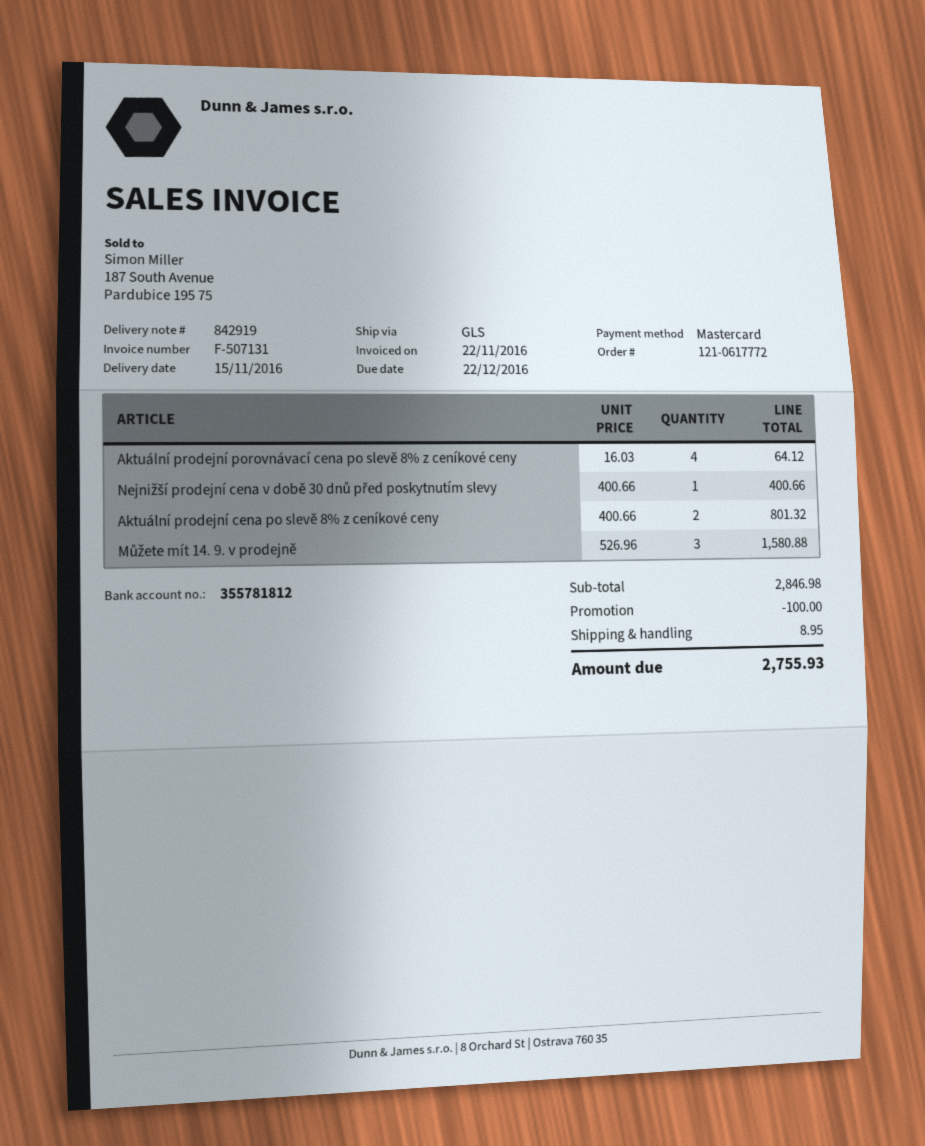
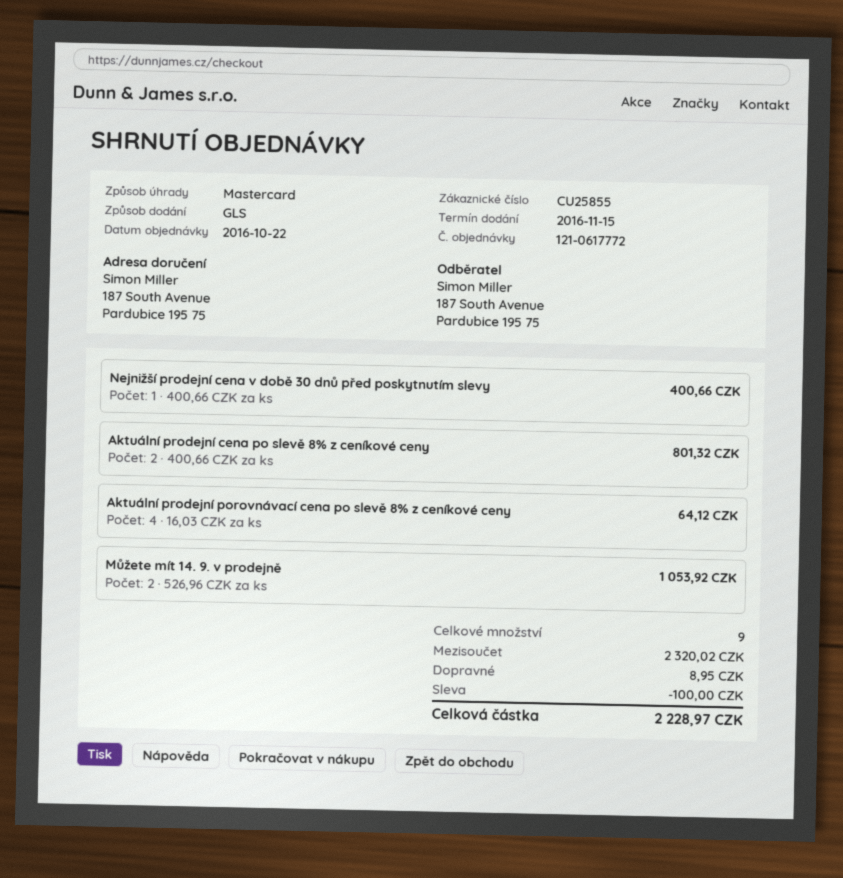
Můžete mít 14. 9. v prodejně: 3 x 526.96 = 1580.88 -> 2 x 526.96 = 1053.92
subtotal: 2846.98 -> 2320.02
total: 2755.93 -> 2228.97

